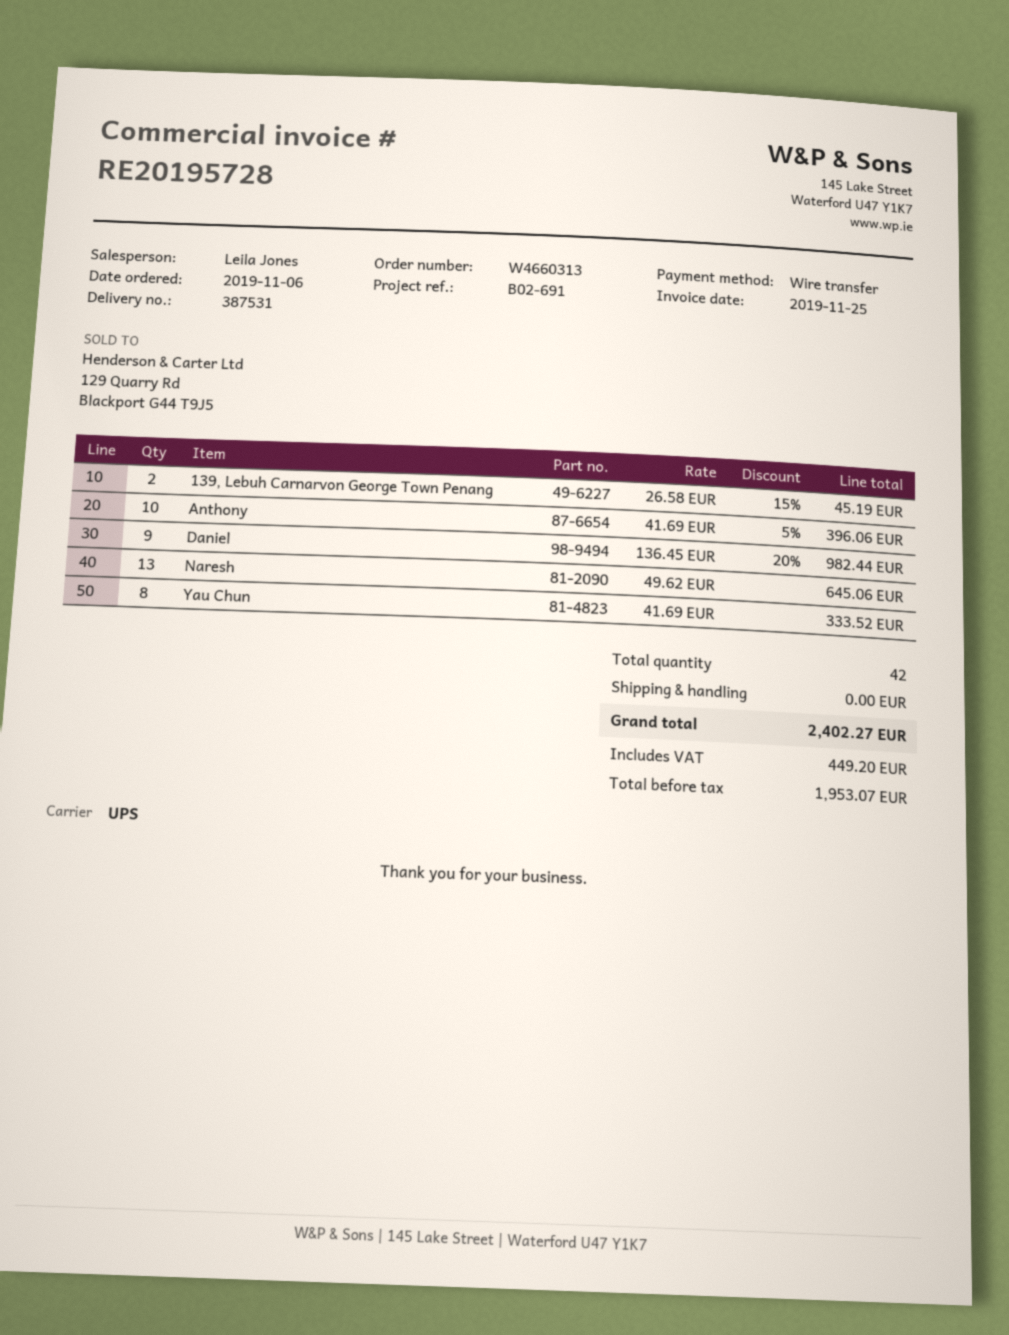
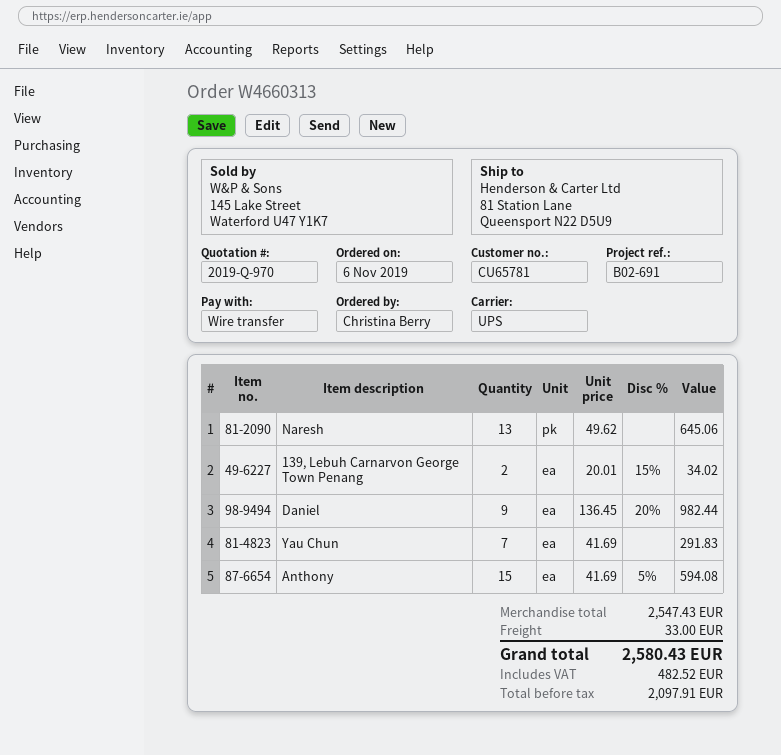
139, Lebuh Carnarvon George Town Penang: 2 x 26.58 - 15% = 45.19 -> 2 x 20.01 - 15% = 34.02
Anthony: 10 x 41.69 - 5% = 396.06 -> 15 x 41.69 - 5% = 594.08
Yau Chun: 8 x 41.69 = 333.52 -> 7 x 41.69 = 291.83
shipping: 0.00 -> 33.00
net: 1953.07 -> 2097.91
tax: 449.20 -> 482.52
total: 2402.27 -> 2580.43

